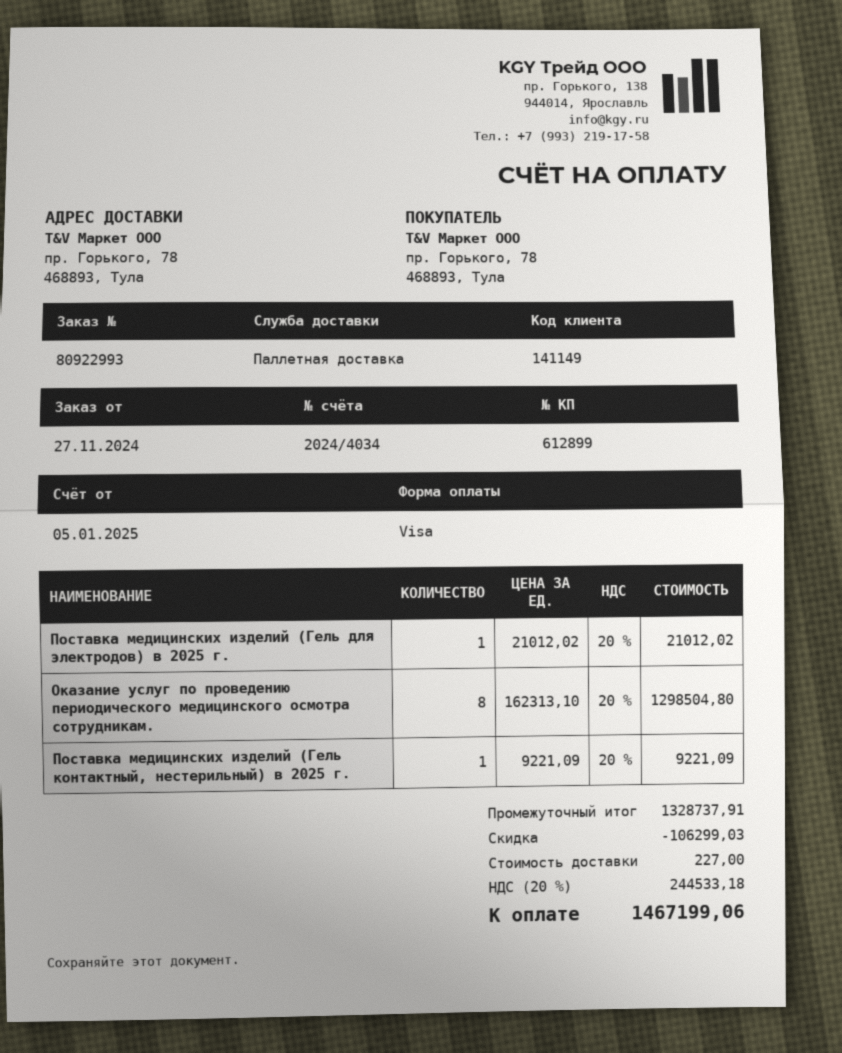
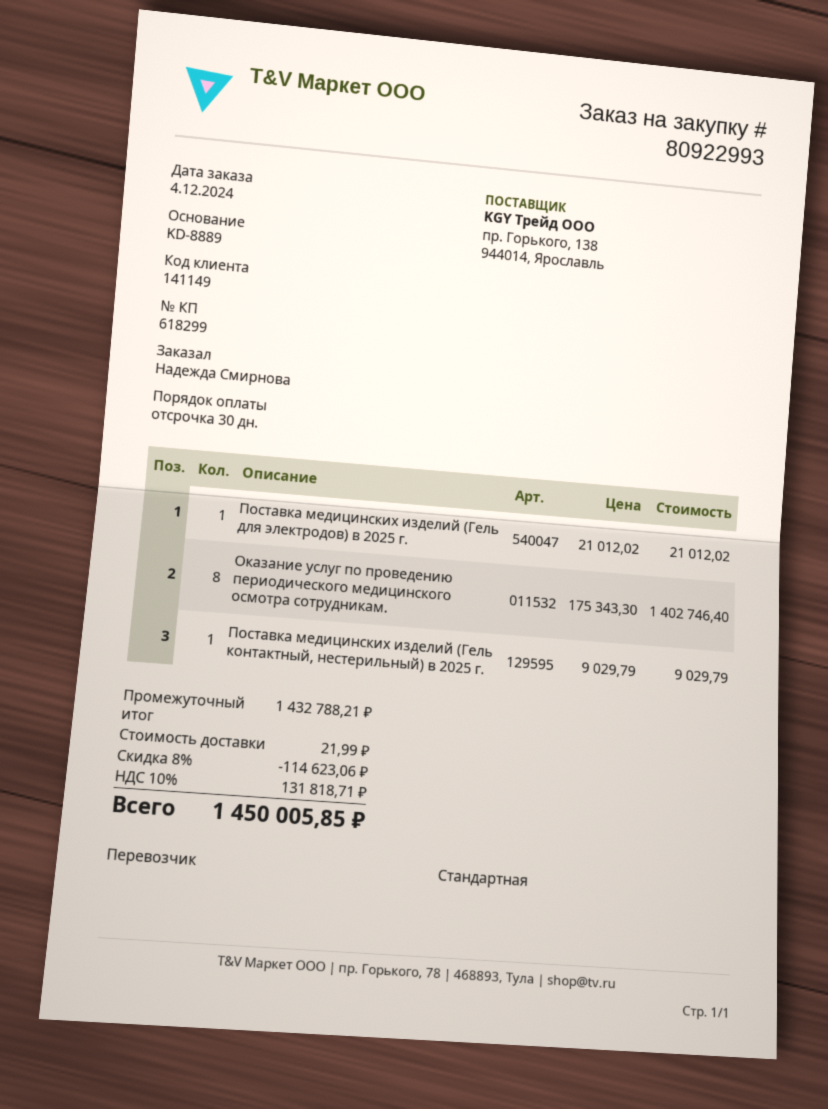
quote number: 612899 -> 618299
order date: 2024-11-27 -> 2024-12-04
shipping method: pallet freight -> standard
Оказание услуг по проведению периодического медицинского осмотра сотрудникам.: 8 x 162313.10 = 1298504.80 -> 8 x 175343.30 = 1402746.40
Поставка медицинских изделий (Гель контактный, нестерильный) в 2025 г.: 1 x 9221.09 = 9221.09 -> 1 x 9029.79 = 9029.79
subtotal: 1328737.91 -> 1432788.21
discount: 106299.03 -> 114623.06
shipping: 227.00 -> 21.99
tax: 20% = 244533.18 -> 10% = 131818.71
total: 1467199.06 -> 1450005.85

